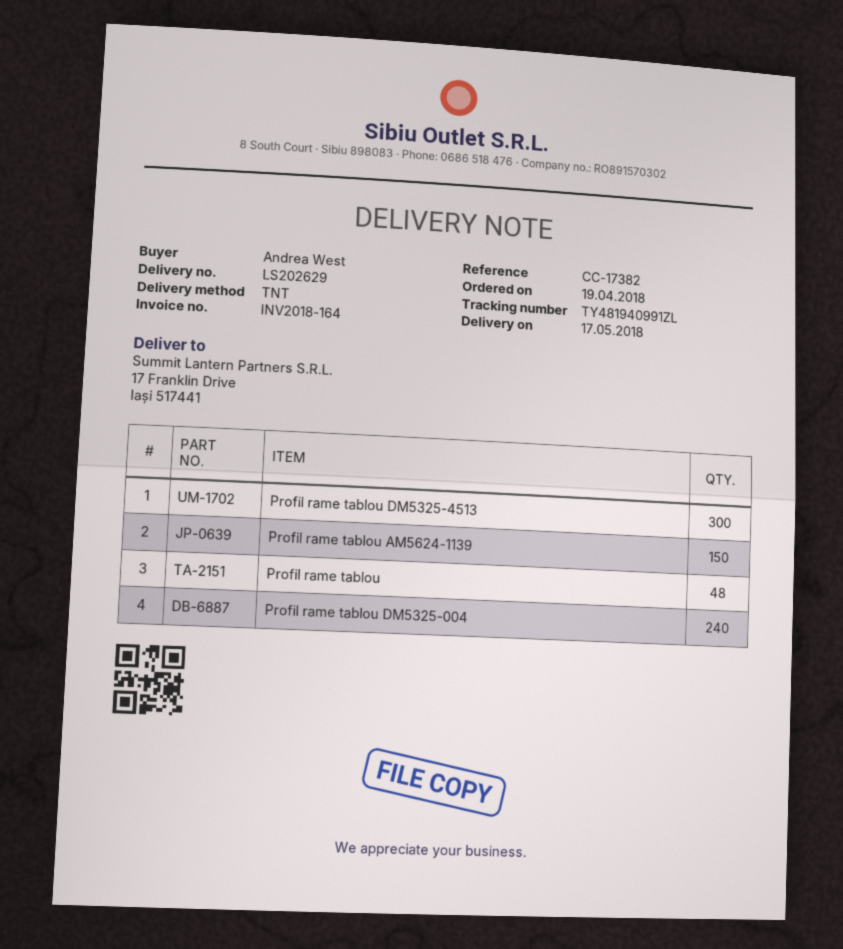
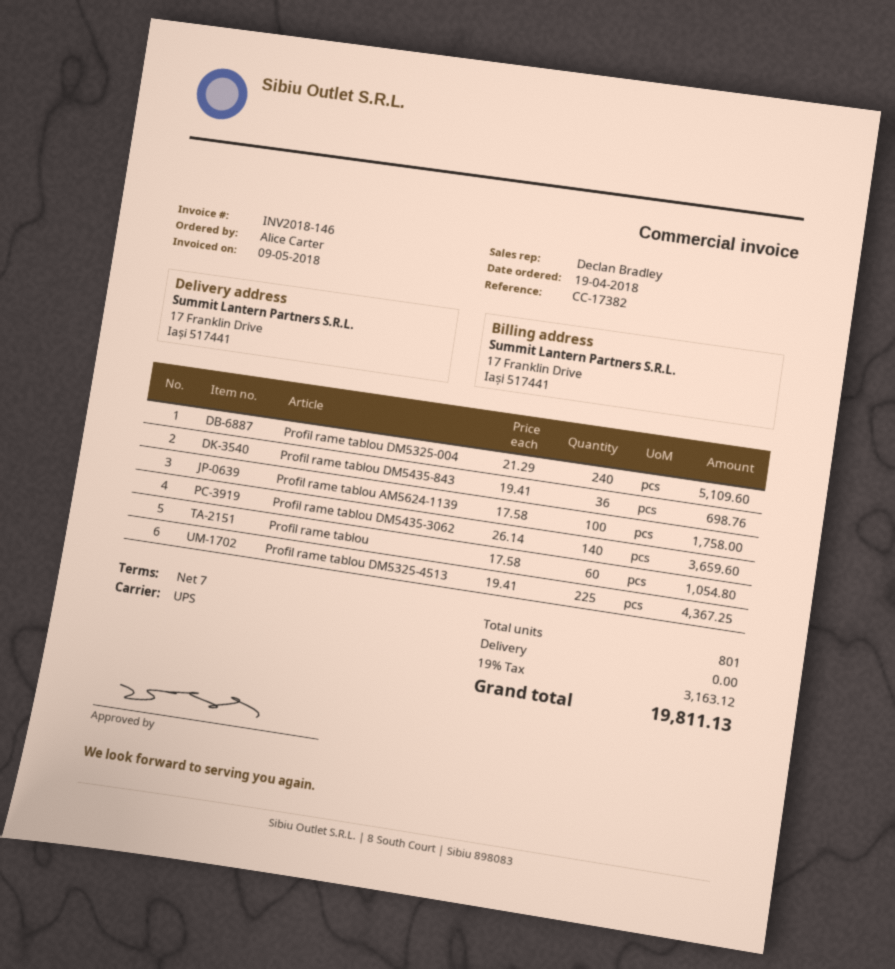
invoice number: INV2018-164 -> INV2018-146
ordered by: Andrea West -> Alice Carter
shipping method: TNT -> UPS
Profil rame tablou DM5325-4513: 300 -> 225
Profil rame tablou АМ5624-1139: 150 -> 100
Profil rame tablou: 48 -> 60
Profil rame tablou DM5435-843: none -> 36
Profil rame tablou DM5435-3062: none -> 140

